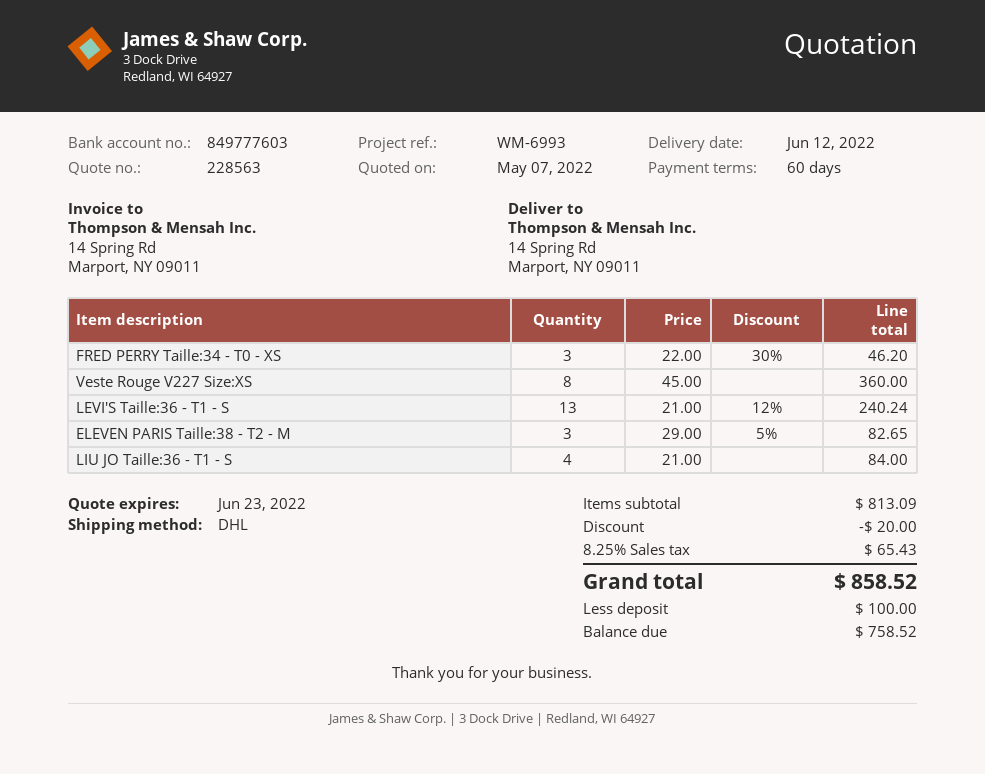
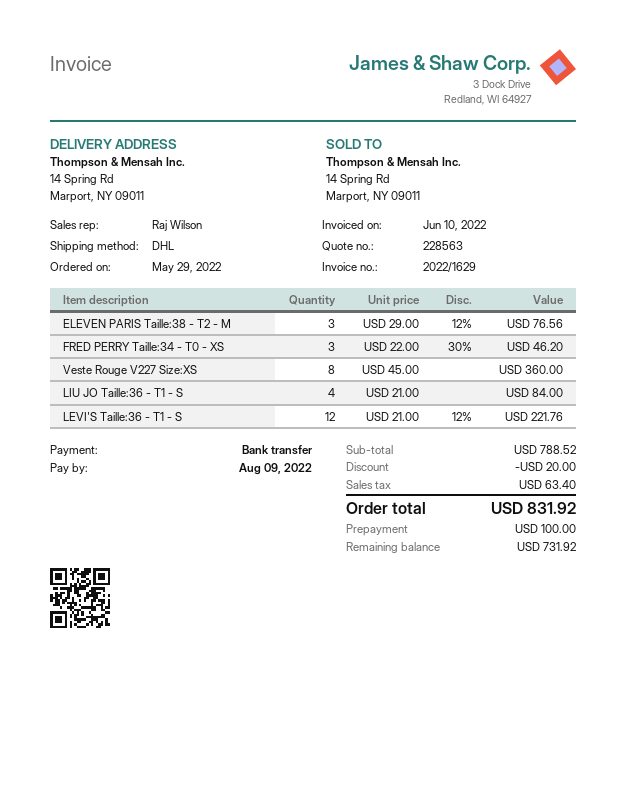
LEVI'S Taille:36 - T1 - S: 13 x 21.00 - 12% = 240.24 -> 12 x 21.00 - 12% = 221.76
ELEVEN PARIS Taille:38 - T2 - M: 3 x 29.00 - 5% = 82.65 -> 3 x 29.00 - 12% = 76.56
subtotal: 813.09 -> 788.52
tax: 65.43 -> 63.40
total: 858.52 -> 831.92
balance: 758.52 -> 731.92

